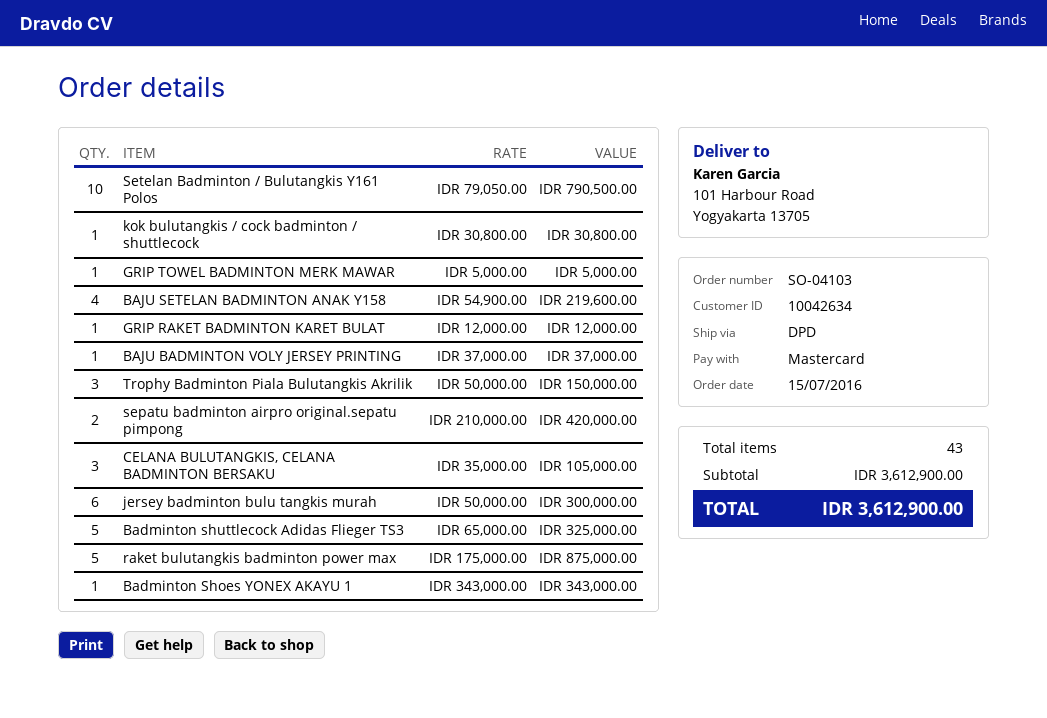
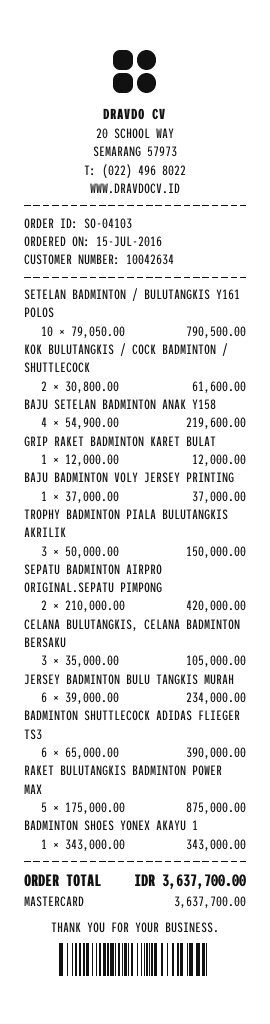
kok bulutangkis / cock badminton / shuttlecock: 1 x 30800.00 = 30800.00 -> 2 x 30800.00 = 61600.00
GRIP TOWEL BADMINTON MERK MAWAR: 1 x 5000.00 = 5000.00 -> none
jersey badminton bulu tangkis murah: 6 x 50000.00 = 300000.00 -> 6 x 39000.00 = 234000.00
Badminton shuttlecock Adidas Flieger TS3: 5 x 65000.00 = 325000.00 -> 6 x 65000.00 = 390000.00
total: 3612900.00 -> 3637700.00

